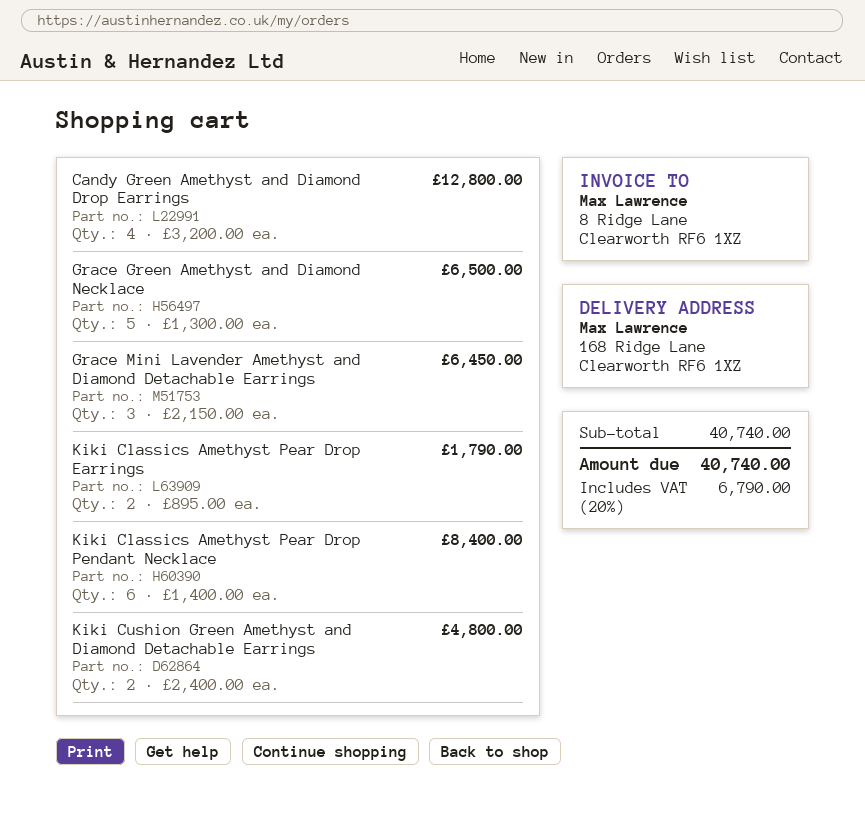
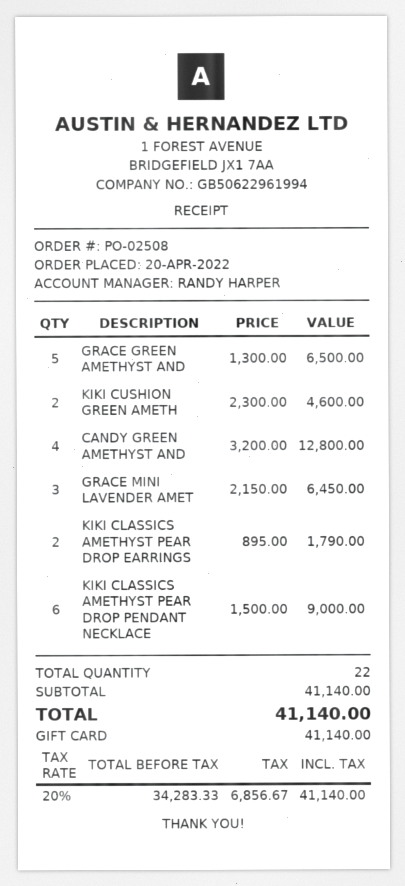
Kiki Classics Amethyst Pear Drop Pendant Necklace: 6 x 1400.00 = 8400.00 -> 6 x 1500.00 = 9000.00
Kiki Cushion Green Amethyst and Diamond Detachable Earrings: 2 x 2400.00 = 4800.00 -> 2 x 2300.00 = 4600.00
subtotal: 40740.00 -> 41140.00
tax: 20% = 6790.00 -> 20% = 6856.67
total: 40740.00 -> 41140.00

